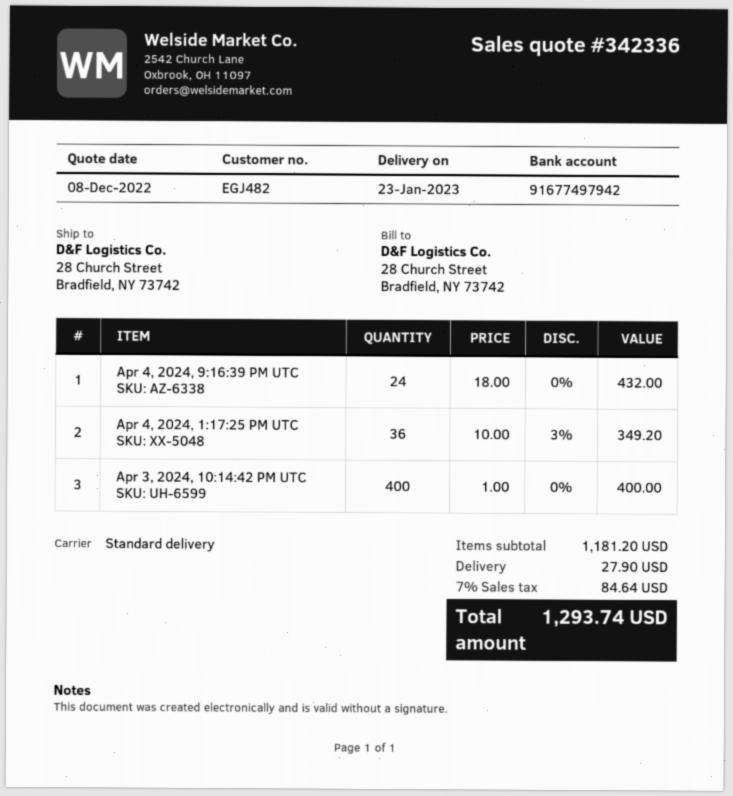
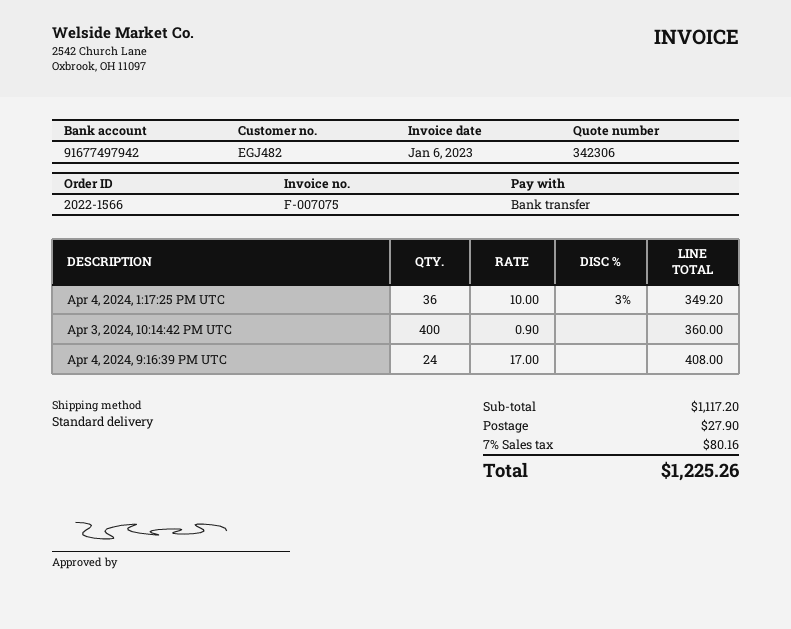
quote number: 342336 -> 342306
Apr 4, 2024, 9:16:39 PM UTC: 24 x 18.00 = 432.00 -> 24 x 17.00 = 408.00
Apr 3, 2024, 10:14:42 PM UTC: 400 x 1.00 = 400.00 -> 400 x 0.90 = 360.00
subtotal: 1181.20 -> 1117.20
tax: 7% = 84.64 -> 7% = 80.16
total: 1293.74 -> 1225.26

